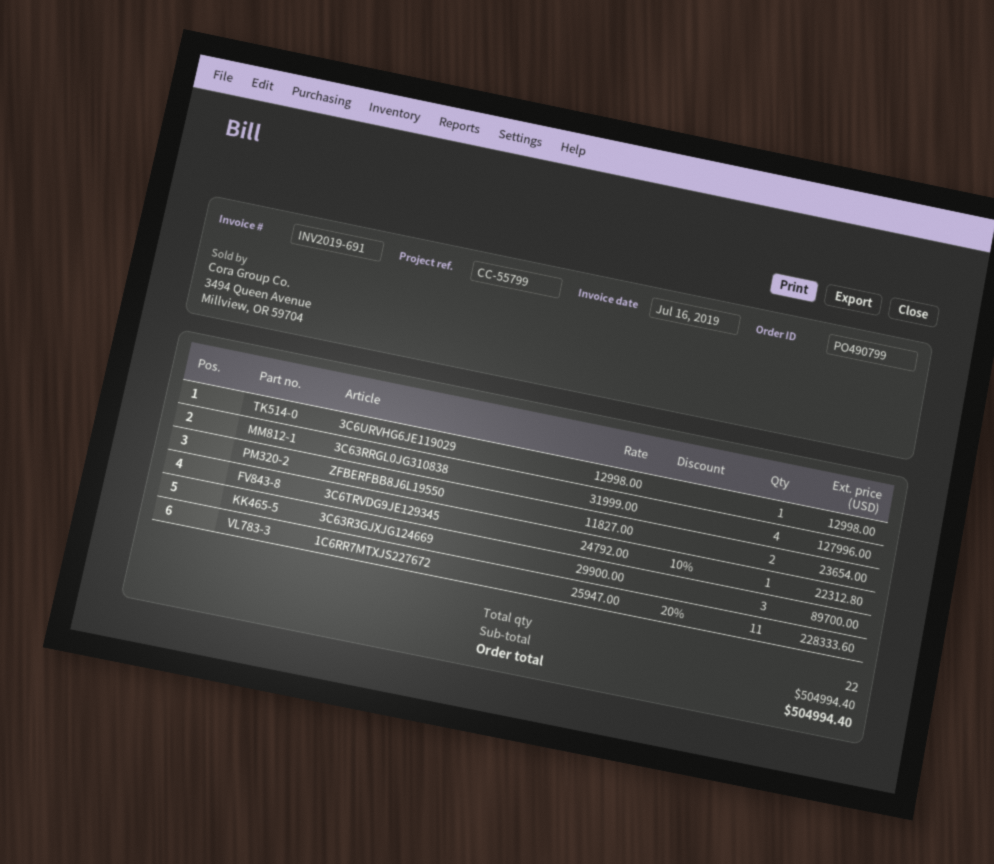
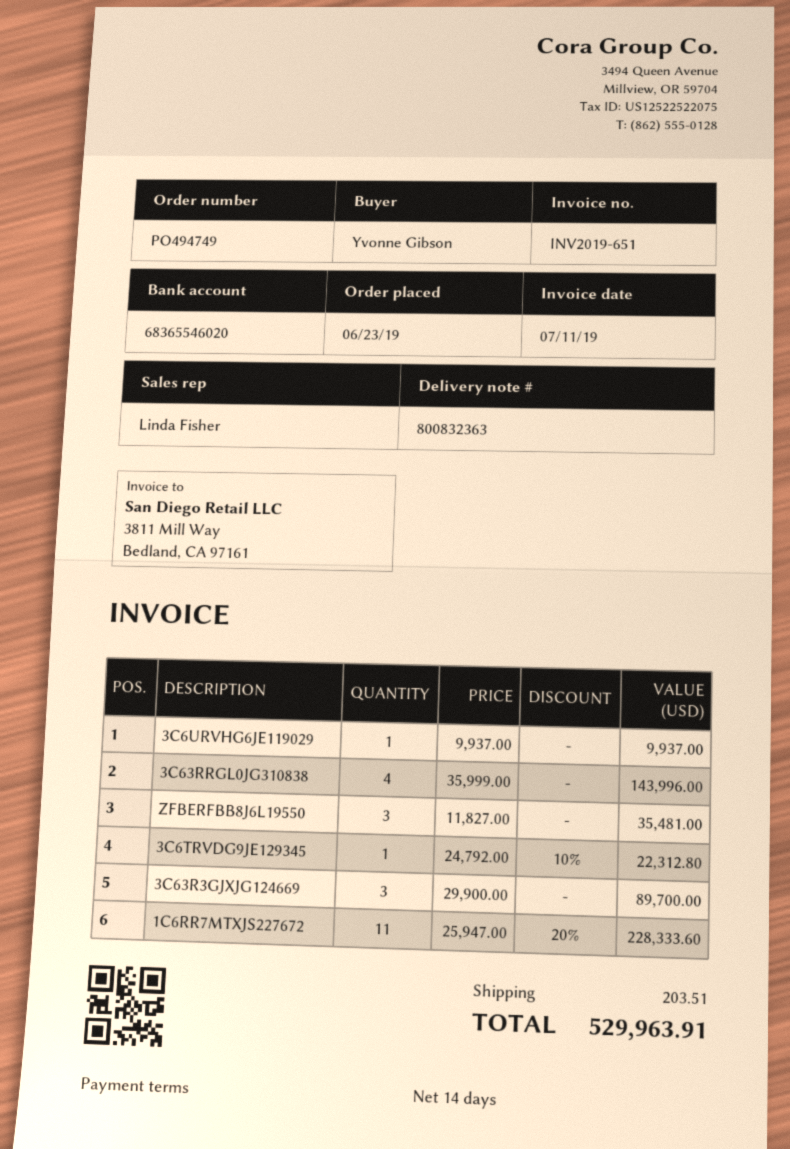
order number: PO490799 -> PO494749
invoice number: INV2019-691 -> INV2019-651
invoice date: 2019-07-16 -> 2019-07-11
3C6URVHG6JE119029: 1 x 12998.00 = 12998.00 -> 1 x 9937.00 = 9937.00
3C63RRGL0JG310838: 4 x 31999.00 = 127996.00 -> 4 x 35999.00 = 143996.00
ZFBERFBB8J6L19550: 2 x 11827.00 = 23654.00 -> 3 x 11827.00 = 35481.00
shipping: none -> 203.51
total: 504994.40 -> 529963.91

